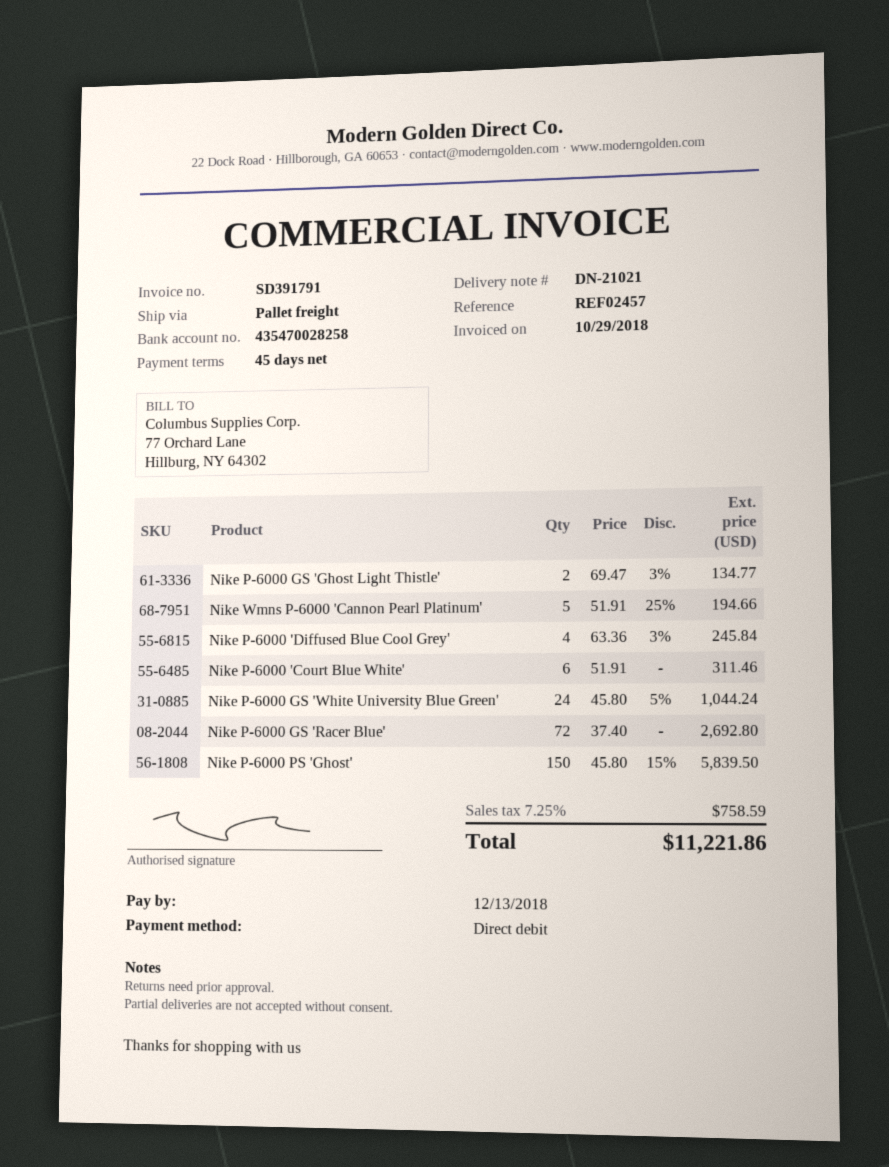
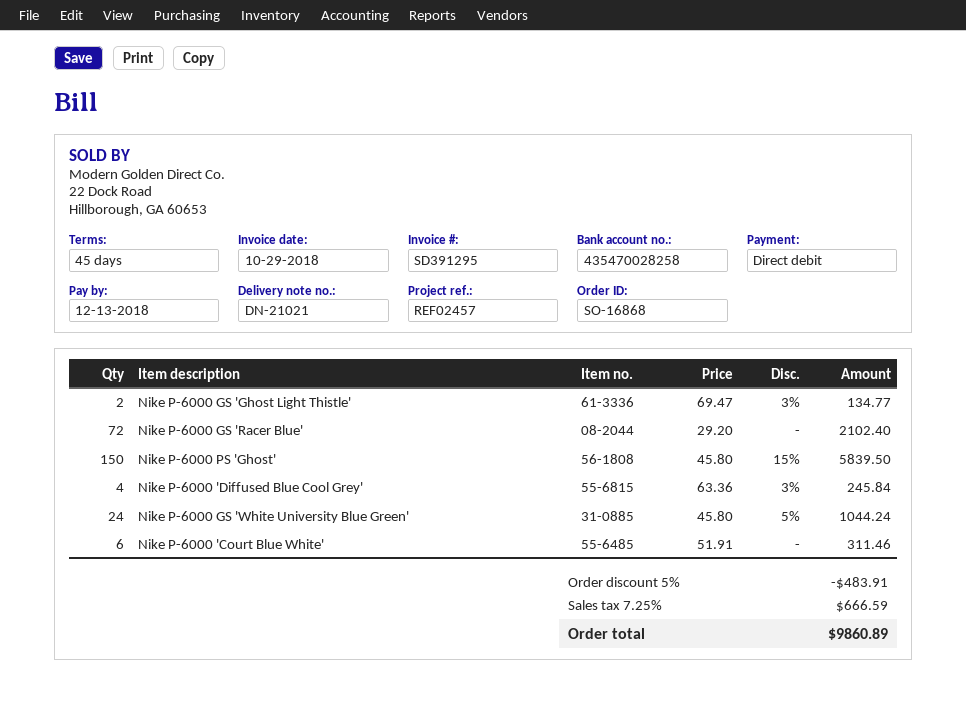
invoice number: SD391791 -> SD391295
Nike Wmns P-6000 'Cannon Pearl Platinum': 5 x 51.91 - 25% = 194.66 -> none
Nike P-6000 GS 'Racer Blue': 72 x 37.40 = 2692.80 -> 72 x 29.20 = 2102.40
discount: none -> 5% = 483.91
tax: 7.25% = 758.59 -> 7.25% = 666.59
total: 11221.86 -> 9860.89

